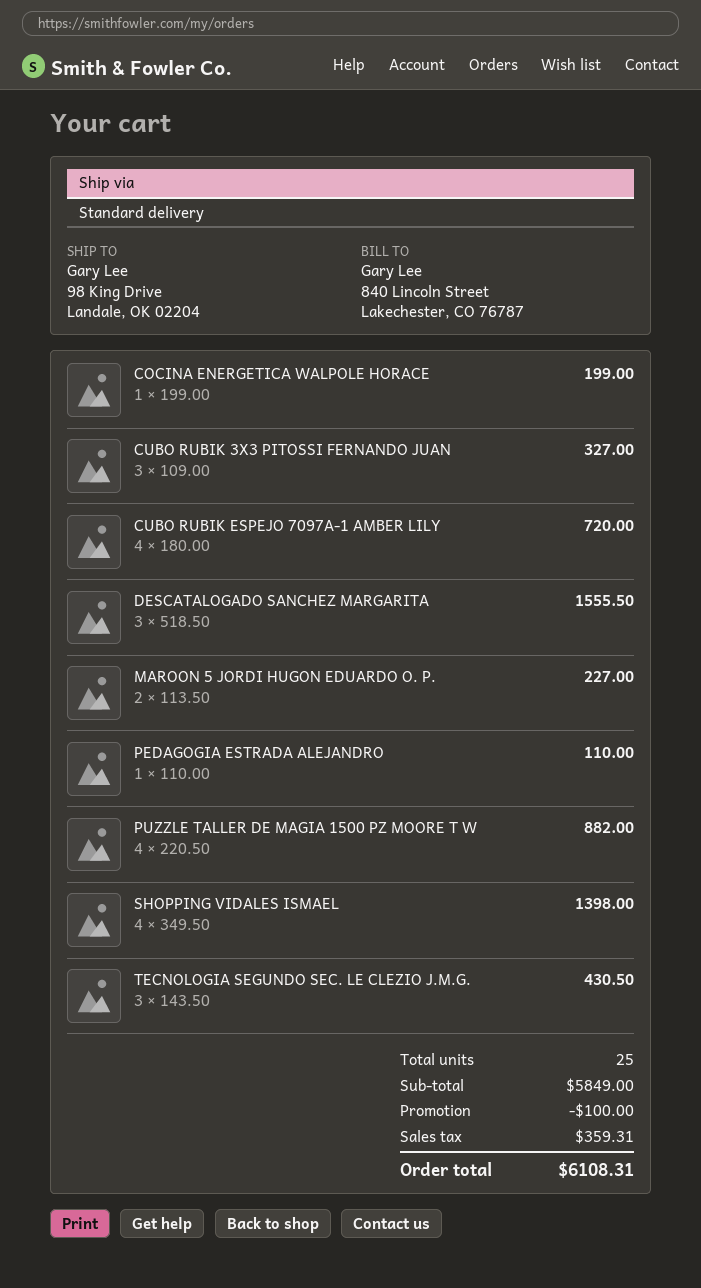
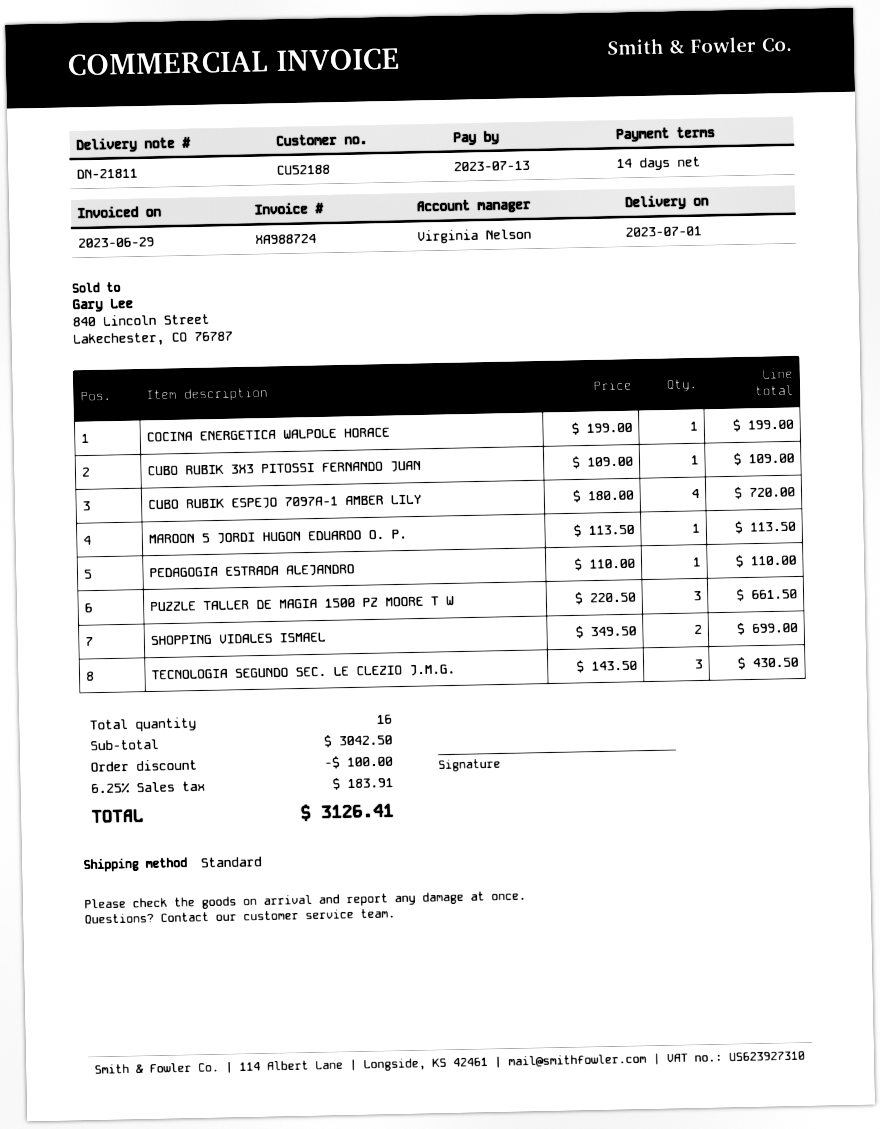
CUBO RUBIK 3X3 PITOSSI FERNANDO JUAN: 3 x 109.00 = 327.00 -> 1 x 109.00 = 109.00
DESCATALOGADO SANCHEZ MARGARITA: 3 x 518.50 = 1555.50 -> none
MAROON 5 JORDI HUGON EDUARDO O. P.: 2 x 113.50 = 227.00 -> 1 x 113.50 = 113.50
PUZZLE TALLER DE MAGIA 1500 PZ MOORE T W: 4 x 220.50 = 882.00 -> 3 x 220.50 = 661.50
SHOPPING VIDALES ISMAEL: 4 x 349.50 = 1398.00 -> 2 x 349.50 = 699.00
total quantity: 25 -> 16
subtotal: 5849.00 -> 3042.50
tax: 359.31 -> 183.91
total: 6108.31 -> 3126.41

